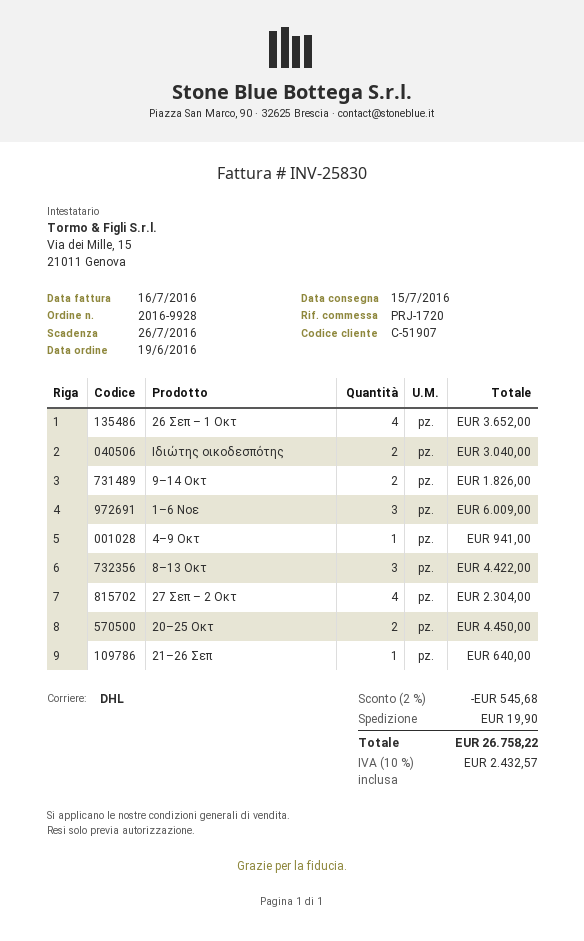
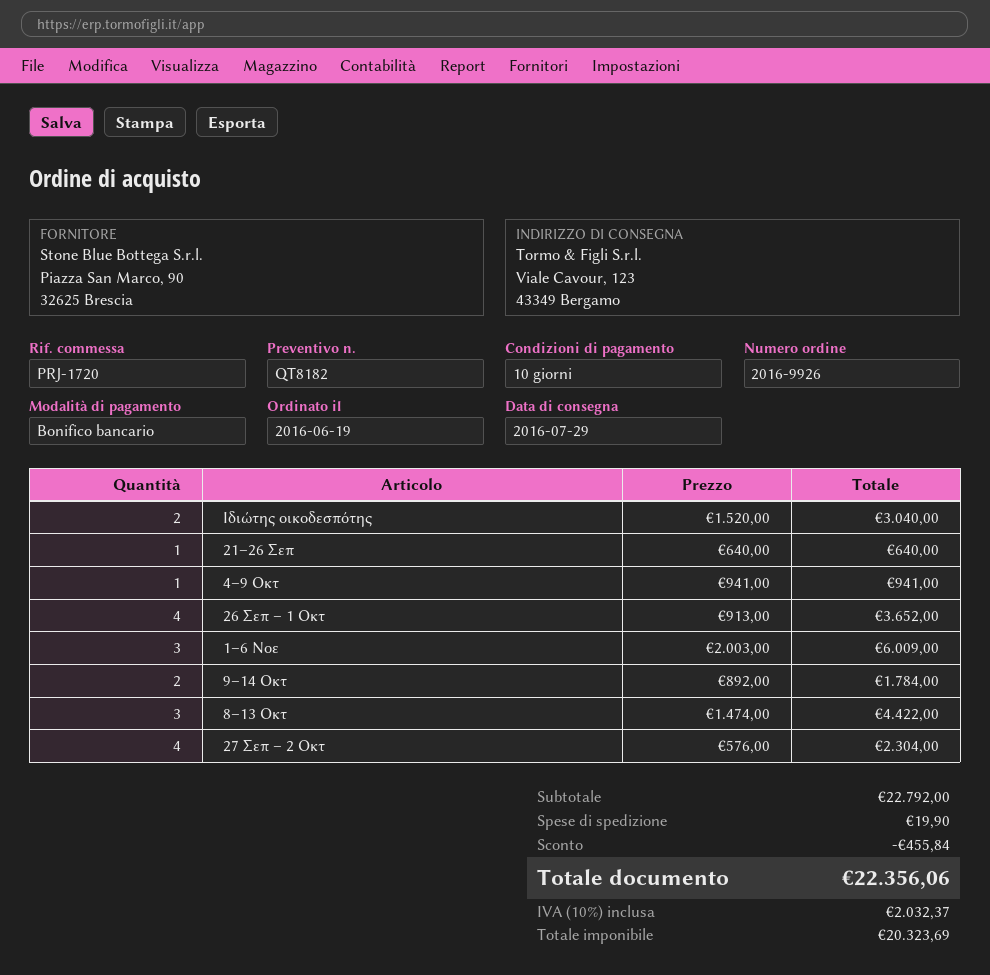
order number: 2016-9928 -> 2016-9926
delivery date: 2016-07-15 -> 2016-07-29
9–14 Οκτ: 2 for 1826.00 -> 2 for 1784.00
20–25 Οκτ: 2 for 4450.00 -> none
discount: 545.68 -> 455.84
tax: 10% = 2432.57 -> 10% = 2032.37
total: 26758.22 -> 22356.06

